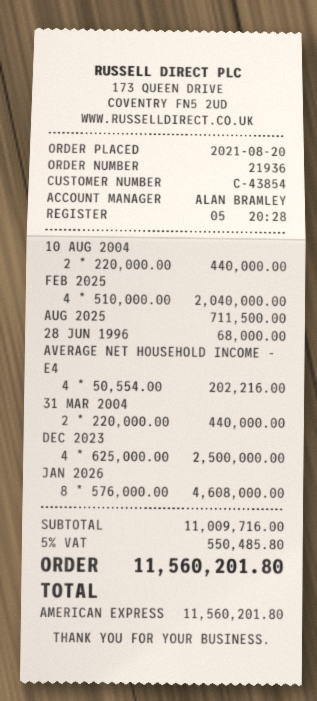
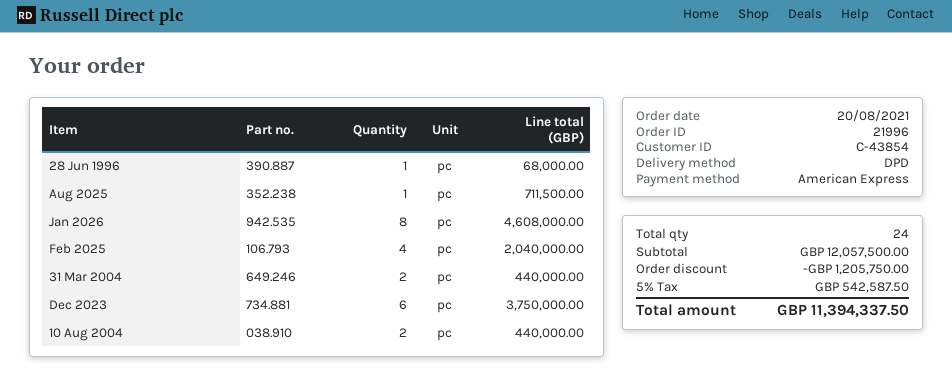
order number: 21936 -> 21996
AVERAGE NET HOUSEHOLD INCOME - E4: 4 for 202216.00 -> none
DEC 2023: 4 for 2500000.00 -> 6 for 3750000.00
subtotal: 11009716.00 -> 12057500.00
discount: none -> 1205750.00
tax: 5% = 550485.80 -> 5% = 542587.50
total: 11560201.80 -> 11394337.50

